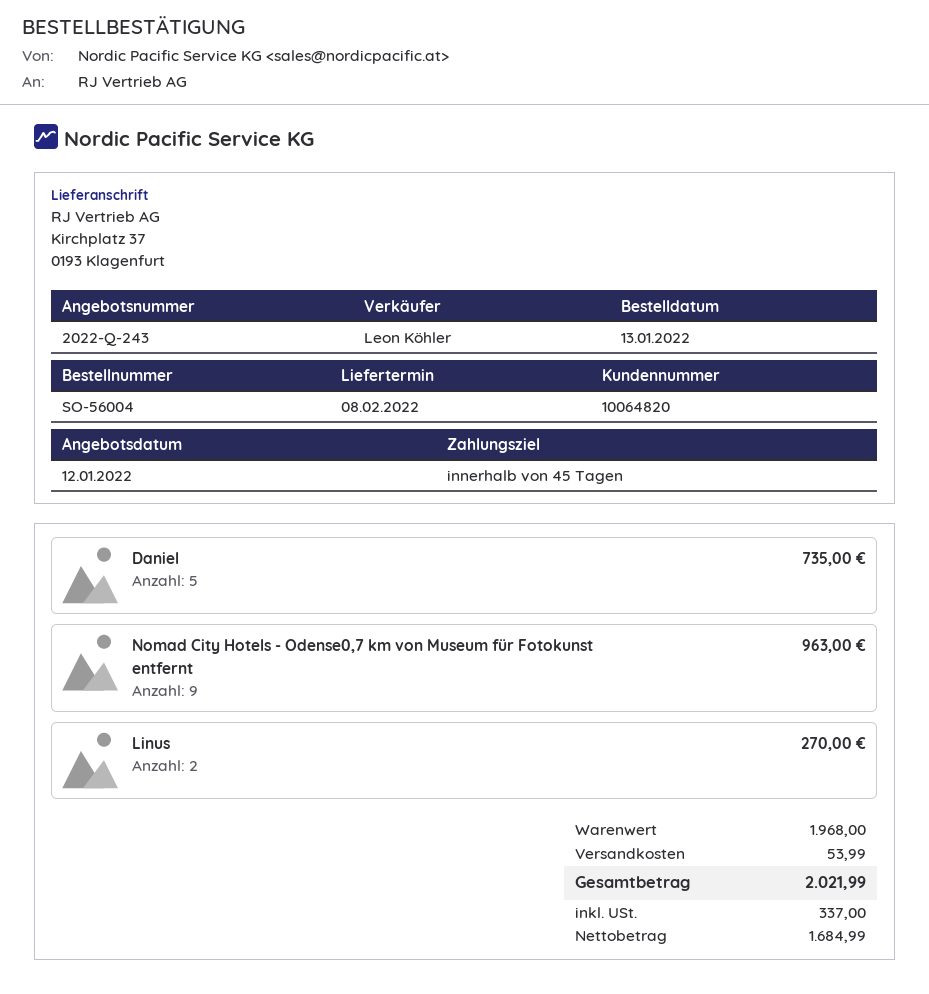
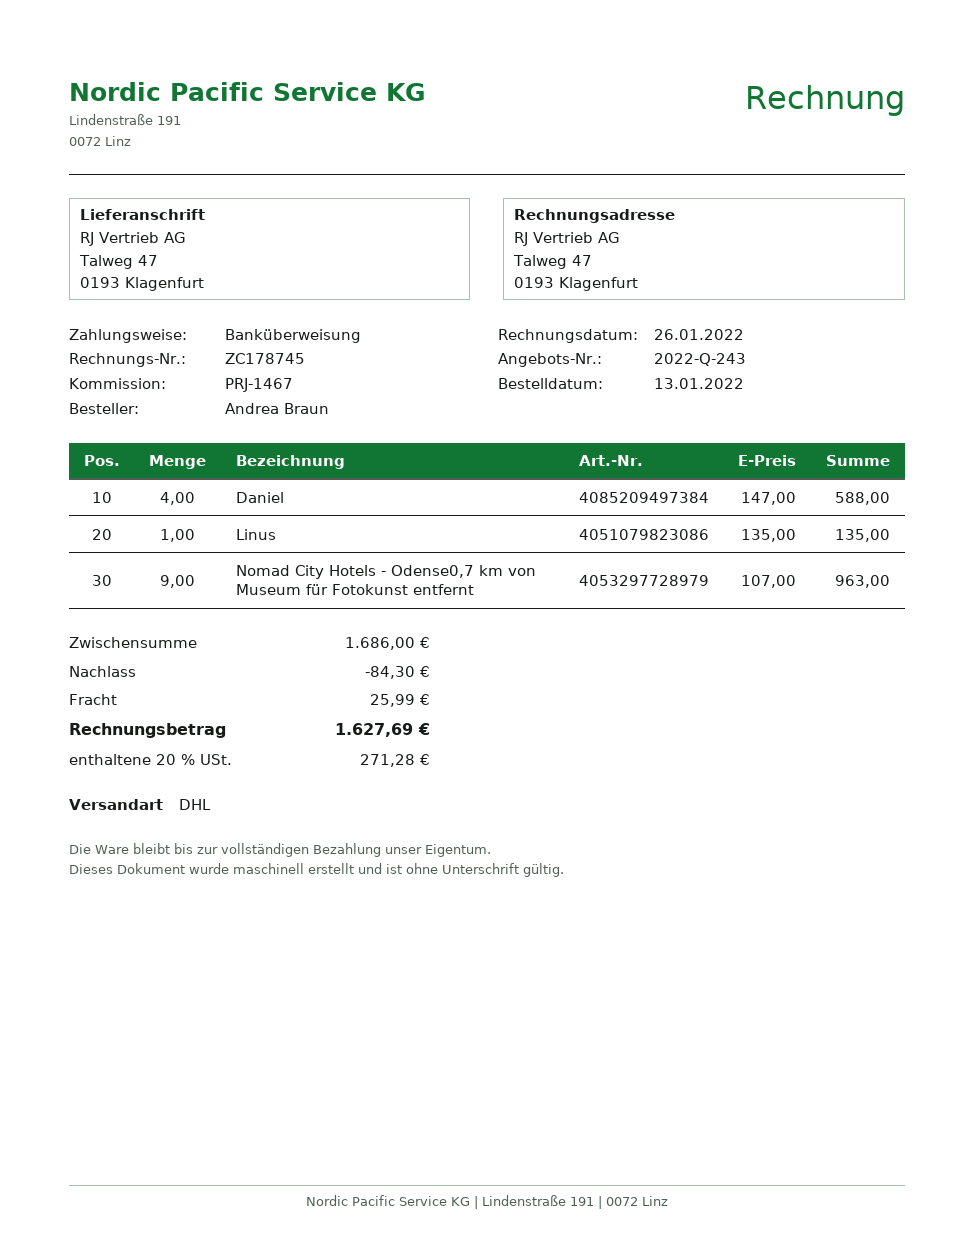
ship to: Kirchplatz 37, 0193 Klagenfurt -> Talweg 47, 0193 Klagenfurt
Daniel: 5 for 735.00 -> 4 for 588.00
Linus: 2 for 270.00 -> 1 for 135.00
subtotal: 1968.00 -> 1686.00
discount: none -> 84.30
shipping: 53.99 -> 25.99
tax: 337.00 -> 271.28
total: 2021.99 -> 1627.69

